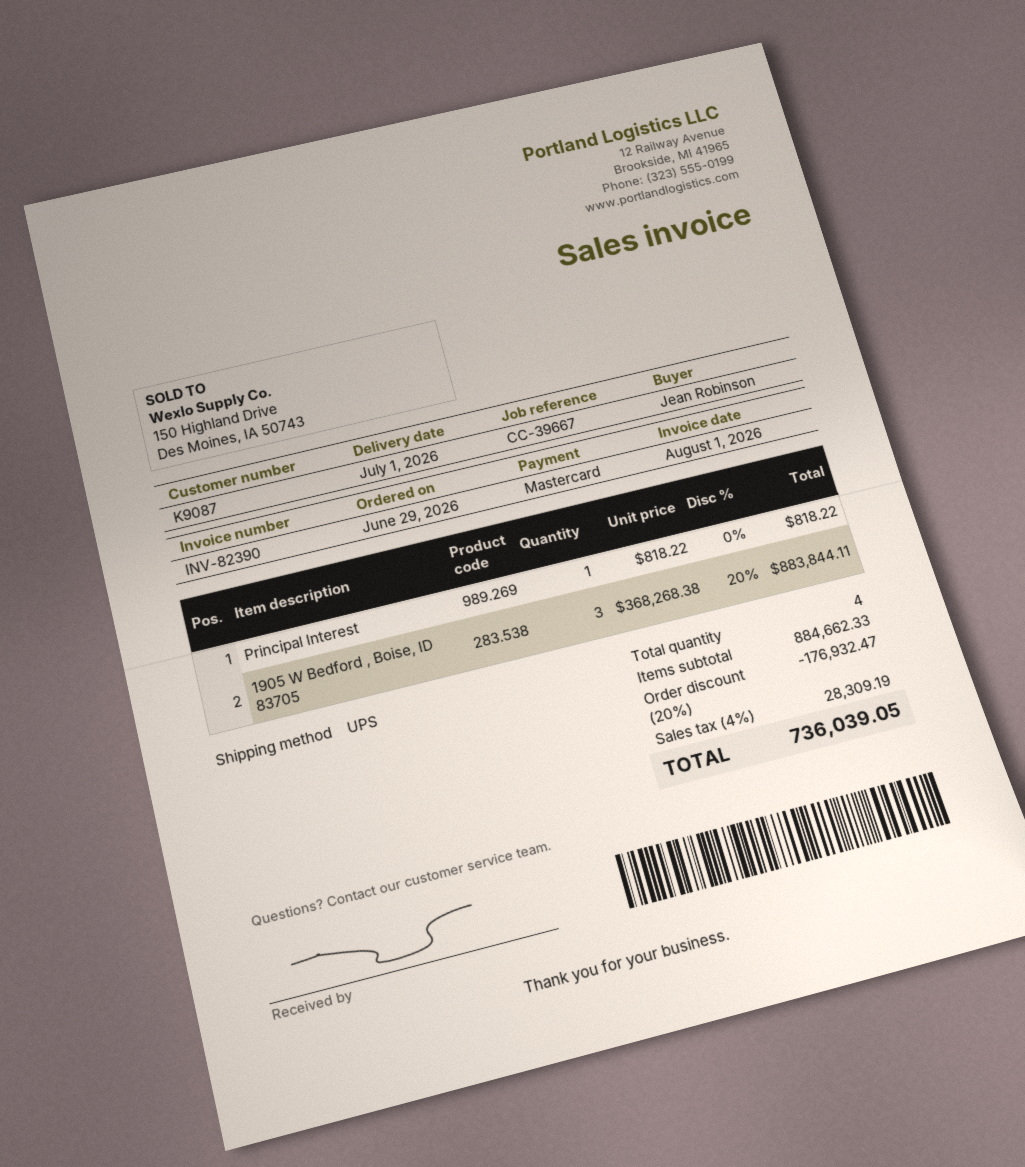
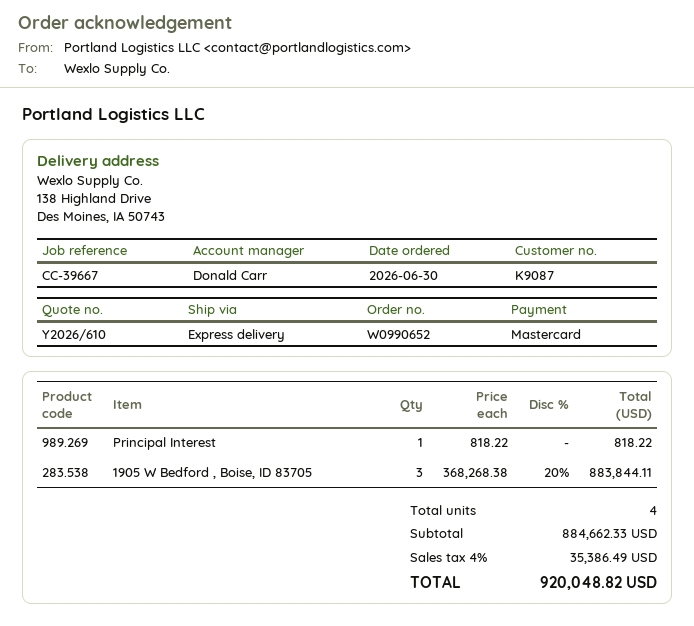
order date: 2026-06-29 -> 2026-06-30
shipping method: UPS -> express
discount: 20% = 176932.47 -> none
tax: 4% = 28309.19 -> 4% = 35386.49
total: 736039.05 -> 920048.82

